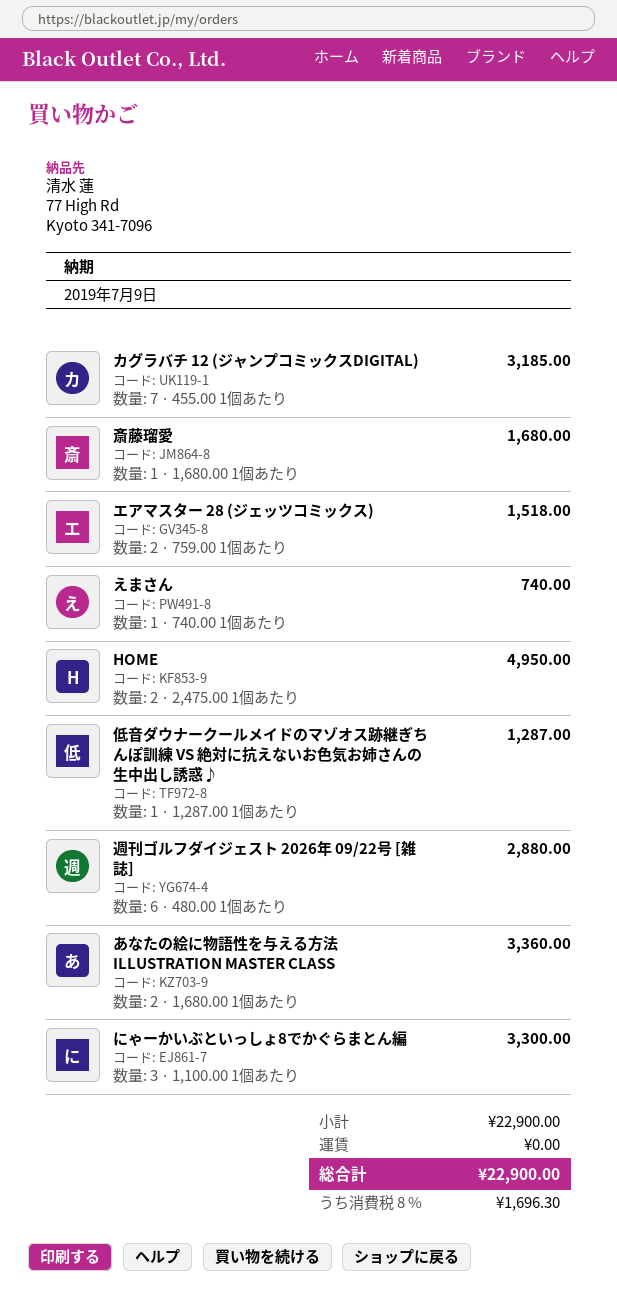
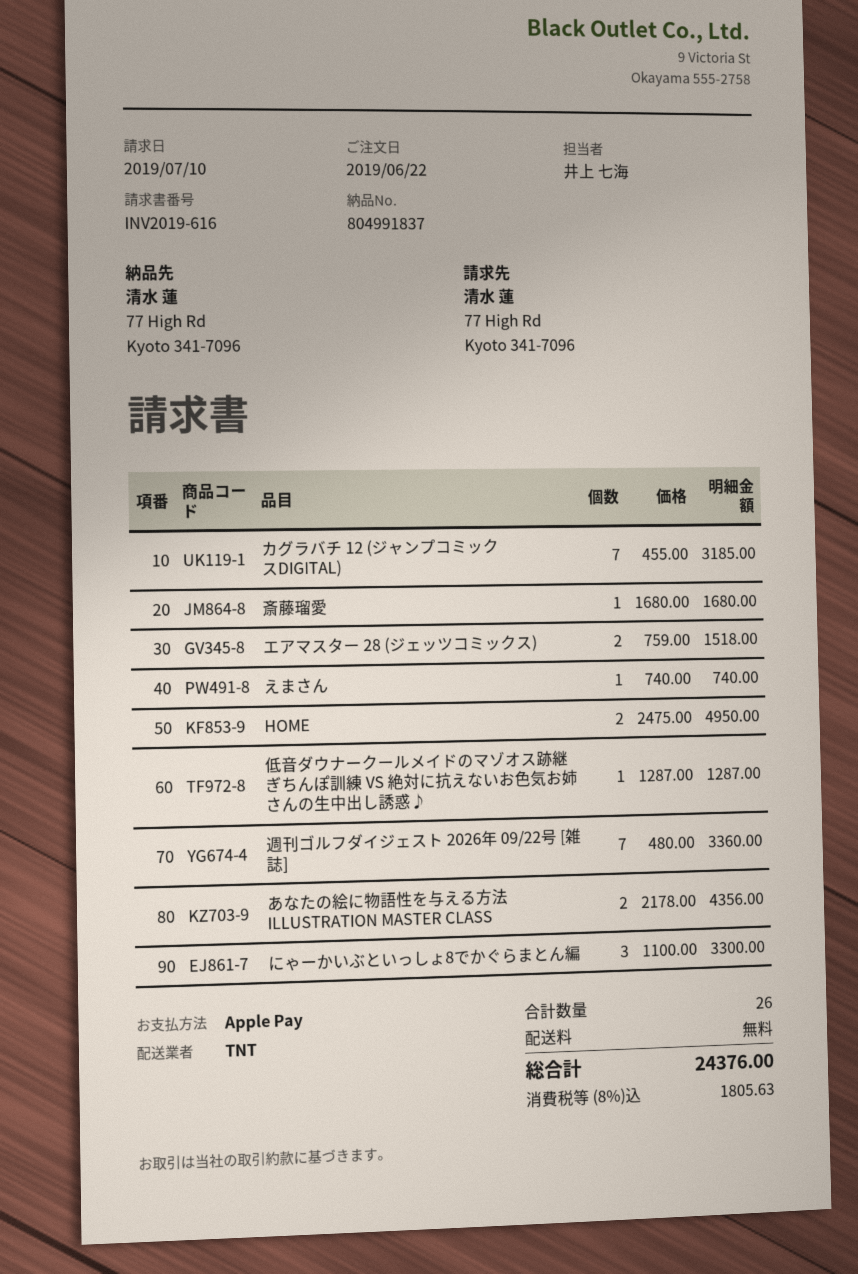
週刊ゴルフダイジェスト 2026年 09/22号 [雑誌]: 6 x 480.00 = 2880.00 -> 7 x 480.00 = 3360.00
あなたの絵に物語性を与える方法 ILLUSTRATION MASTER CLASS: 2 x 1680.00 = 3360.00 -> 2 x 2178.00 = 4356.00
tax: 8% = 1696.30 -> 8% = 1805.63
total: 22900.00 -> 24376.00

